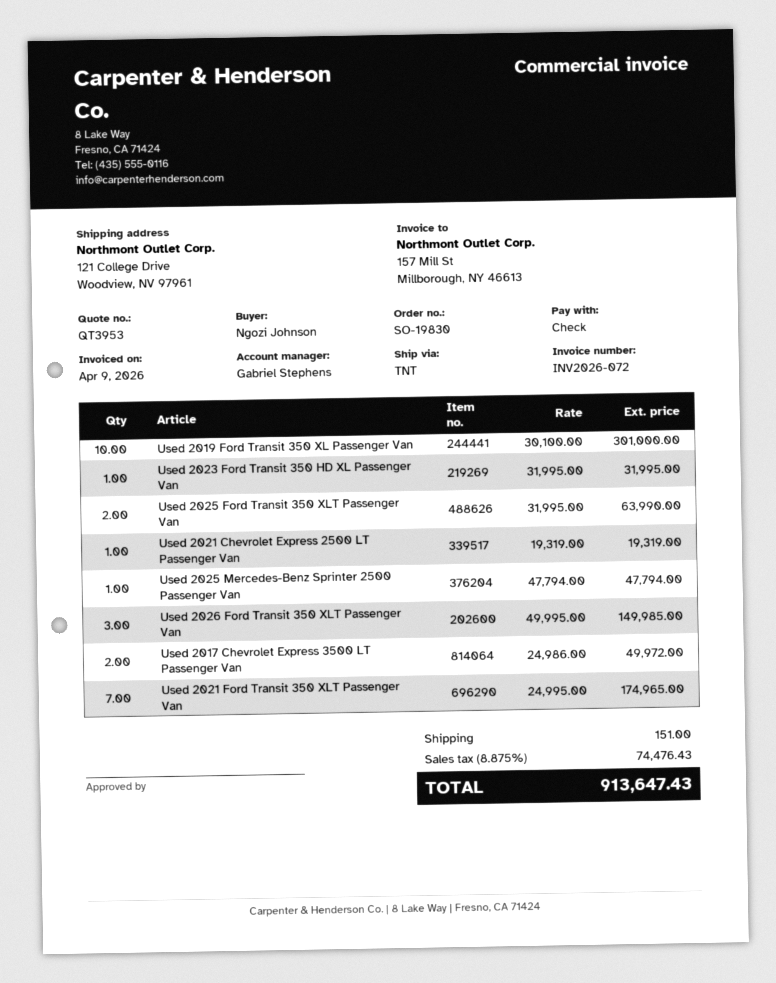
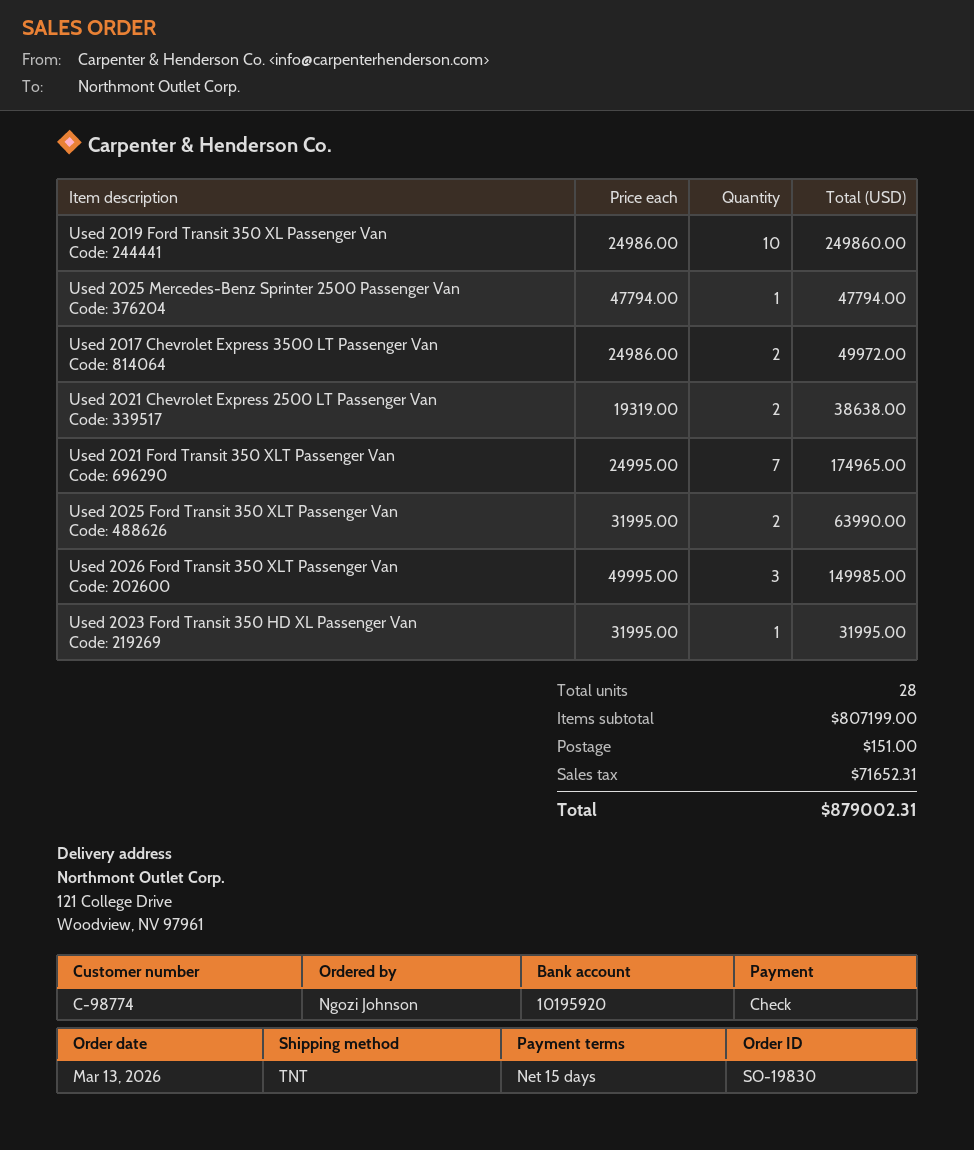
Used 2019 Ford Transit 350 XL Passenger Van: 10 x 30100.00 = 301000.00 -> 10 x 24986.00 = 249860.00
Used 2021 Chevrolet Express 2500 LT Passenger Van: 1 x 19319.00 = 19319.00 -> 2 x 19319.00 = 38638.00
tax: 74476.43 -> 71652.31
total: 913647.43 -> 879002.31

